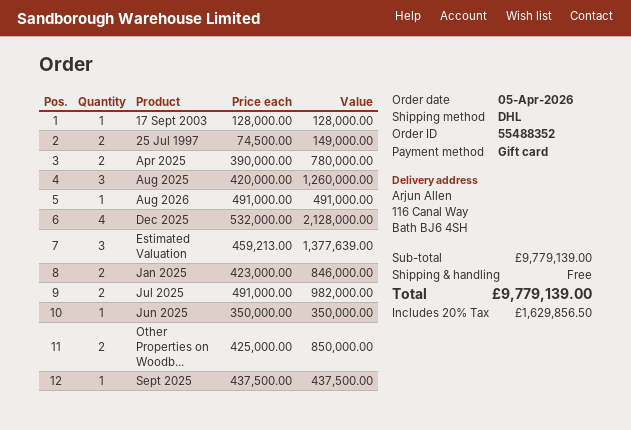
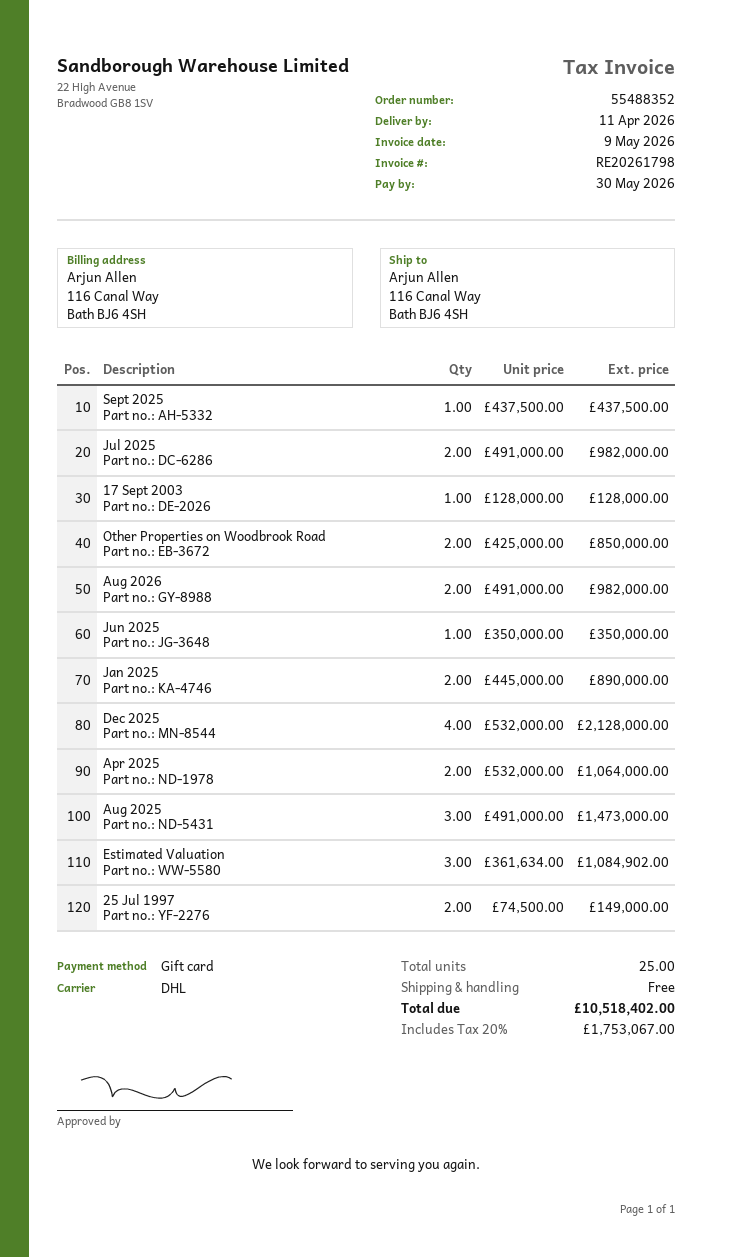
Apr 2025: 2 x 390000.00 = 780000.00 -> 2 x 532000.00 = 1064000.00
Aug 2025: 3 x 420000.00 = 1260000.00 -> 3 x 491000.00 = 1473000.00
Aug 2026: 1 x 491000.00 = 491000.00 -> 2 x 491000.00 = 982000.00
Estimated Valuation: 3 x 459213.00 = 1377639.00 -> 3 x 361634.00 = 1084902.00
Jan 2025: 2 x 423000.00 = 846000.00 -> 2 x 445000.00 = 890000.00
tax: 20% = 1629856.50 -> 20% = 1753067.00
total: 9779139.00 -> 10518402.00

